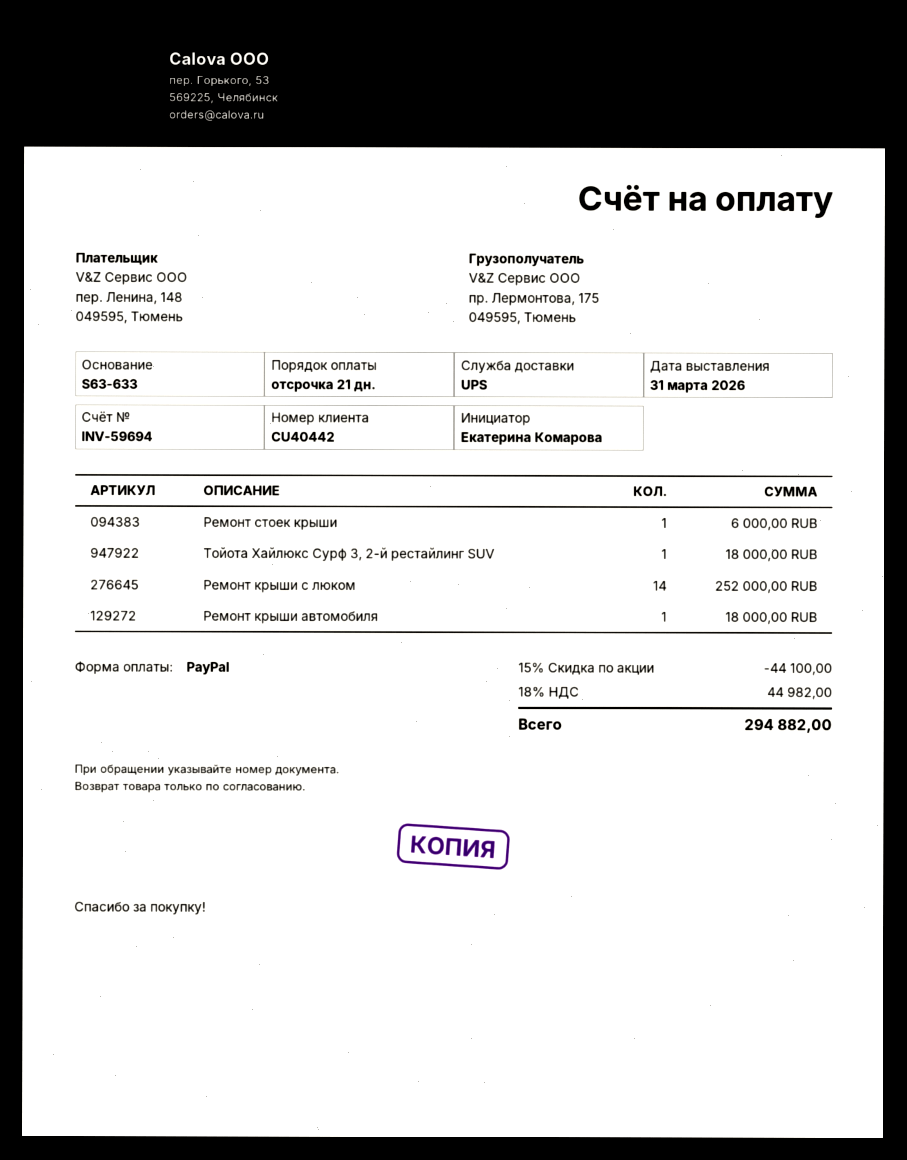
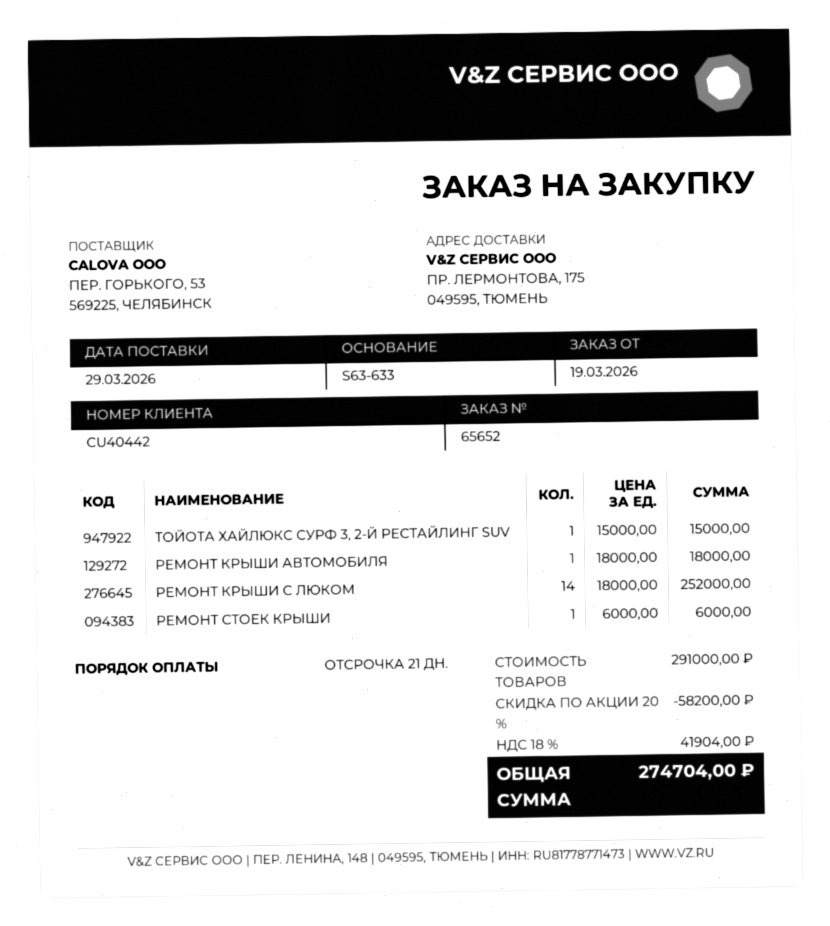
Тойота Хайлюкс Сурф 3, 2-й рестайлинг SUV: 1 for 18000.00 -> 1 for 15000.00
discount: 15% = 44100.00 -> 20% = 58200.00
tax: 18% = 44982.00 -> 18% = 41904.00
total: 294882.00 -> 274704.00

